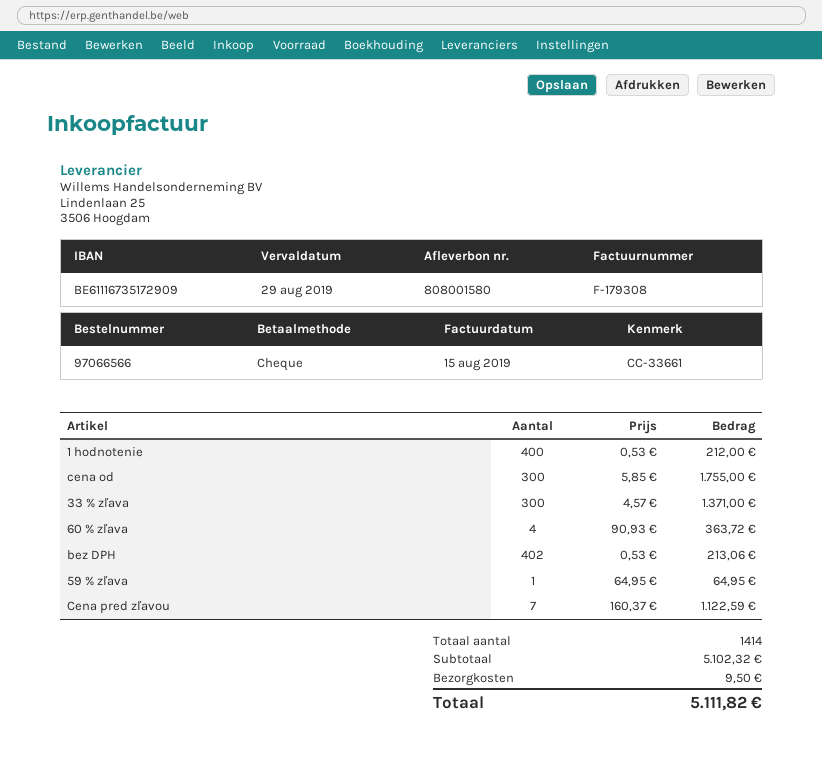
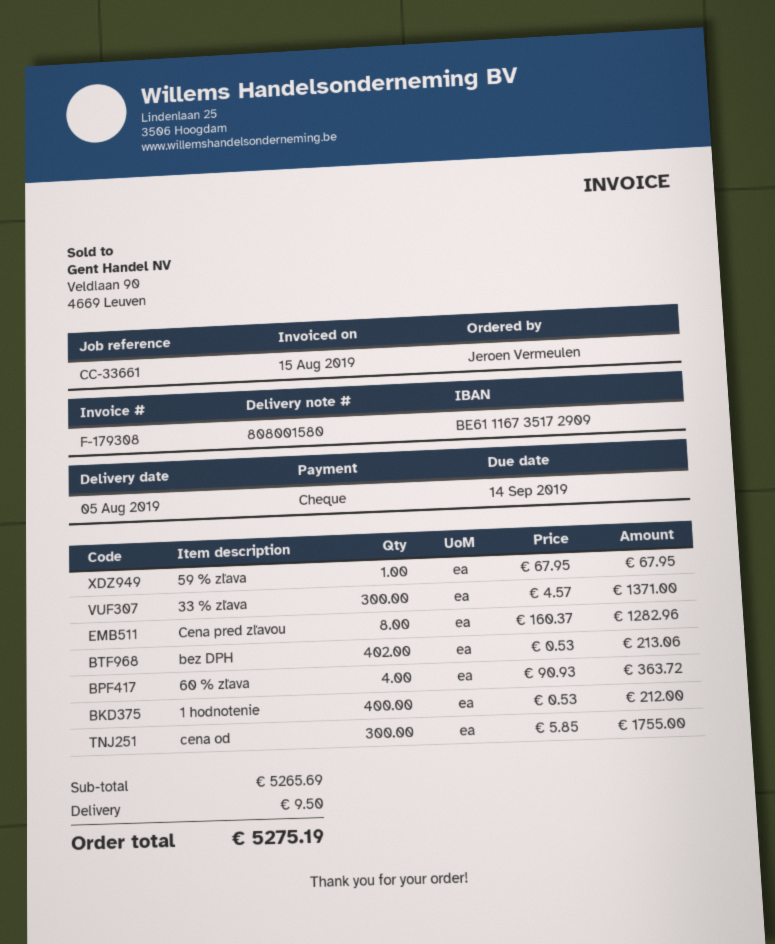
due date: 2019-08-29 -> 2019-09-14
59 % zľava: 1 x 64.95 = 64.95 -> 1 x 67.95 = 67.95
Cena pred zľavou: 7 x 160.37 = 1122.59 -> 8 x 160.37 = 1282.96
subtotal: 5102.32 -> 5265.69
total: 5111.82 -> 5275.19

